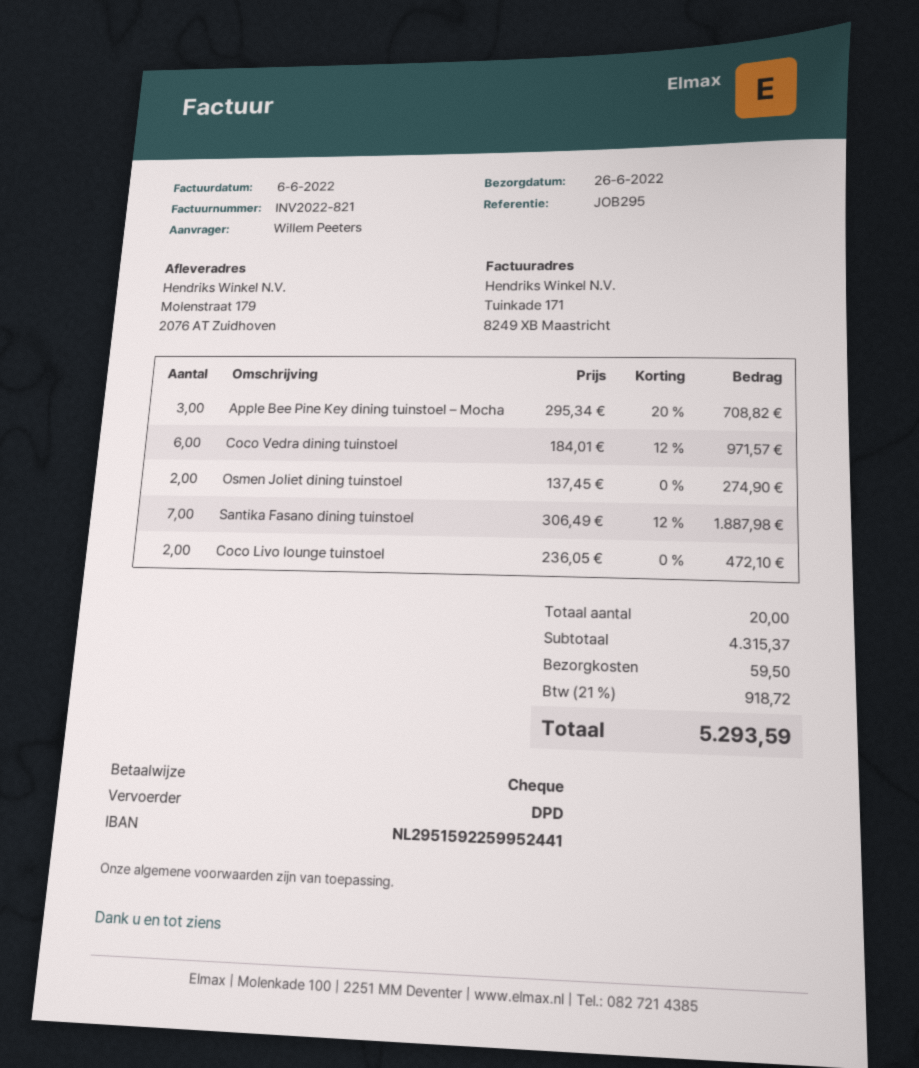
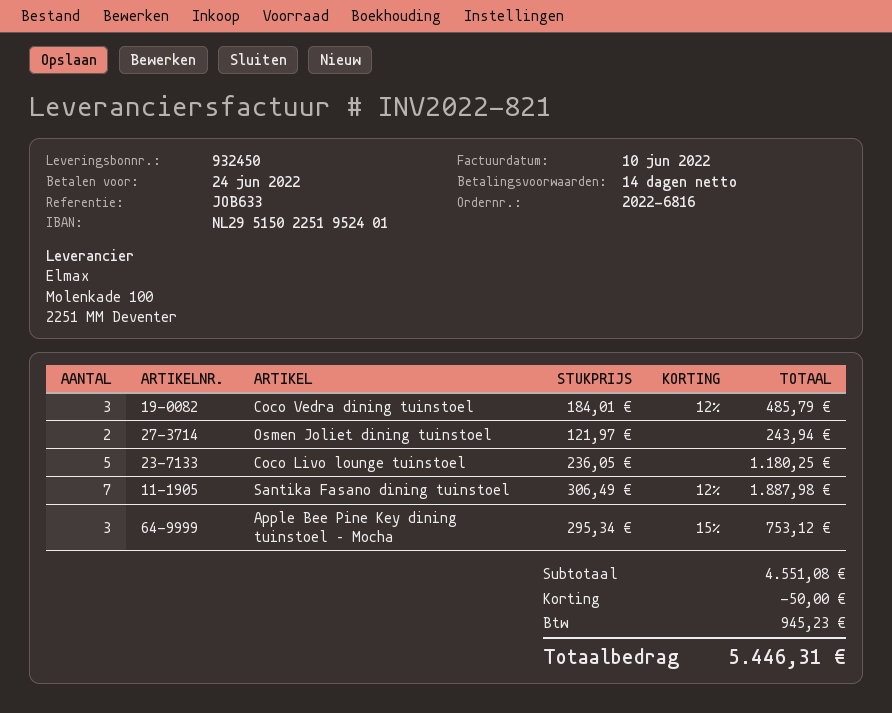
invoice date: 2022-06-06 -> 2022-06-10
reference: JOB295 -> JOB633
bank account: NL2951592259952441 -> NL2951502251952401
Apple Bee Pine Key dining tuinstoel – Mocha: 3 x 295.34 - 20% = 708.82 -> 3 x 295.34 - 15% = 753.12
Coco Vedra dining tuinstoel: 6 x 184.01 - 12% = 971.57 -> 3 x 184.01 - 12% = 485.79
Osmen Joliet dining tuinstoel: 2 x 137.45 = 274.90 -> 2 x 121.97 = 243.94
Coco Livo lounge tuinstoel: 2 x 236.05 = 472.10 -> 5 x 236.05 = 1180.25
subtotal: 4315.37 -> 4551.08
discount: none -> 50.00
shipping: 59.50 -> none
tax: 918.72 -> 945.23
total: 5293.59 -> 5446.31

